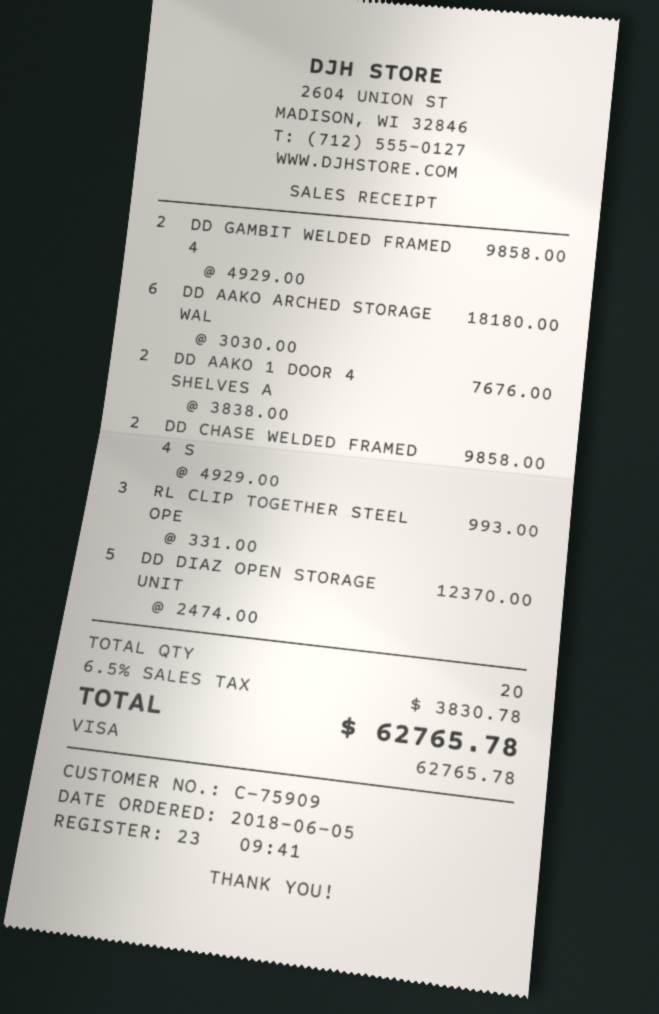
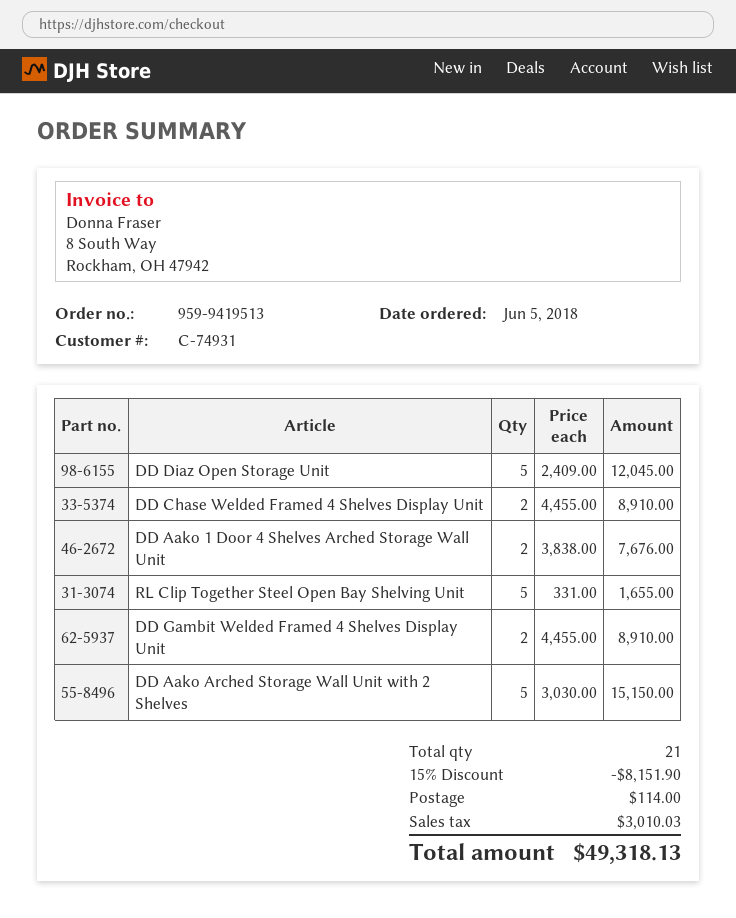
customer number: C-75909 -> C-74931
DD GAMBIT WELDED FRAMED 4: 2 x 4929.00 = 9858.00 -> 2 x 4455.00 = 8910.00
DD AAKO ARCHED STORAGE WAL: 6 x 3030.00 = 18180.00 -> 5 x 3030.00 = 15150.00
DD CHASE WELDED FRAMED 4 S: 2 x 4929.00 = 9858.00 -> 2 x 4455.00 = 8910.00
RL CLIP TOGETHER STEEL OPE: 3 x 331.00 = 993.00 -> 5 x 331.00 = 1655.00
DD DIAZ OPEN STORAGE UNIT: 5 x 2474.00 = 12370.00 -> 5 x 2409.00 = 12045.00
total quantity: 20 -> 21
discount: none -> 15% = 8151.90
shipping: none -> 114.00
tax: 3830.78 -> 3010.03
total: 62765.78 -> 49318.13

